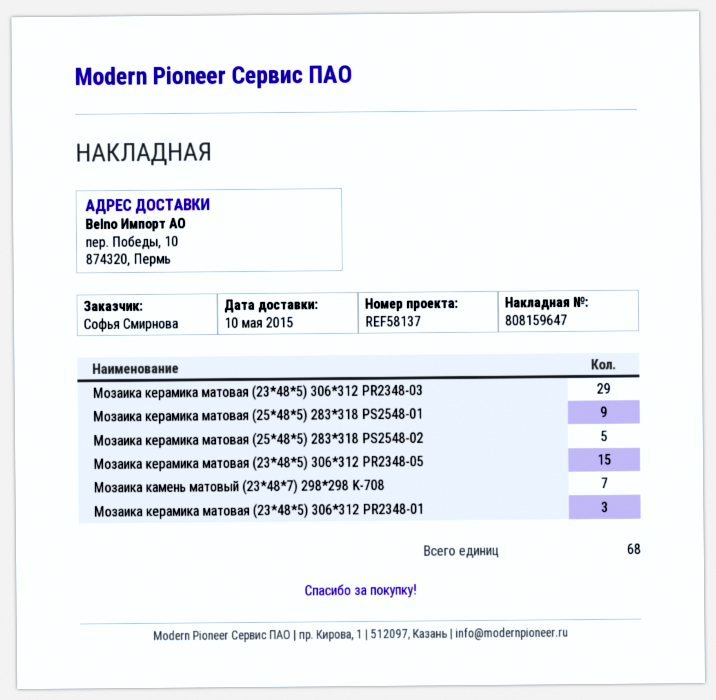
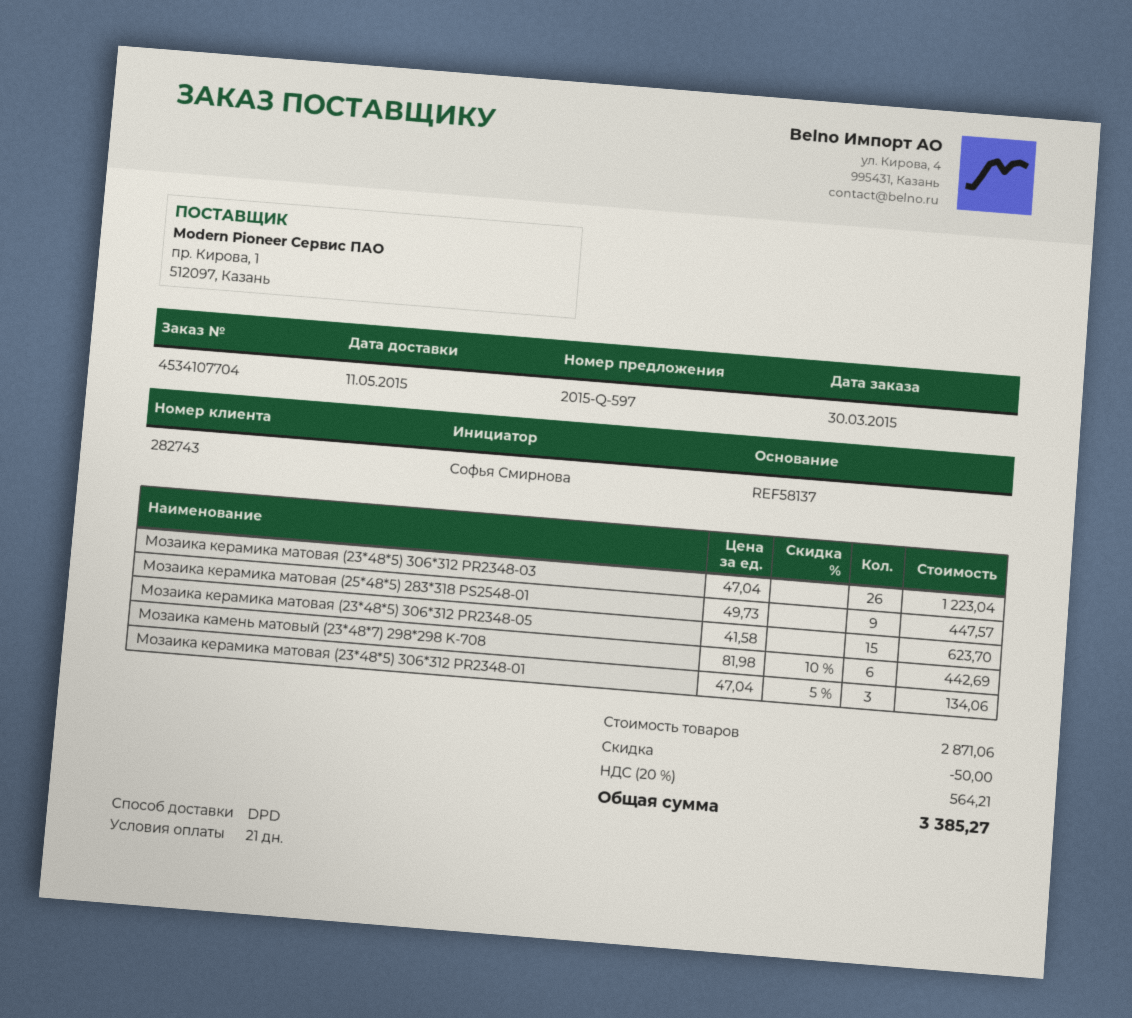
delivery date: 2015-05-10 -> 2015-05-11
Мозаика керамика матовая (23*48*5) 306*312 PR2348-03: 29 -> 26
Мозаика керамика матовая (25*48*5) 283*318 PS2548-02: 5 -> none
Мозаика камень матовый (23*48*7) 298*298 K-708: 7 -> 6

